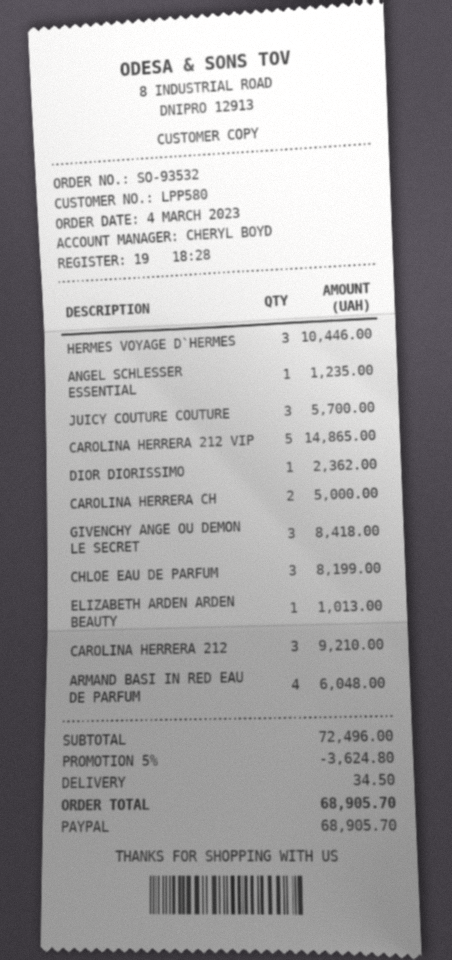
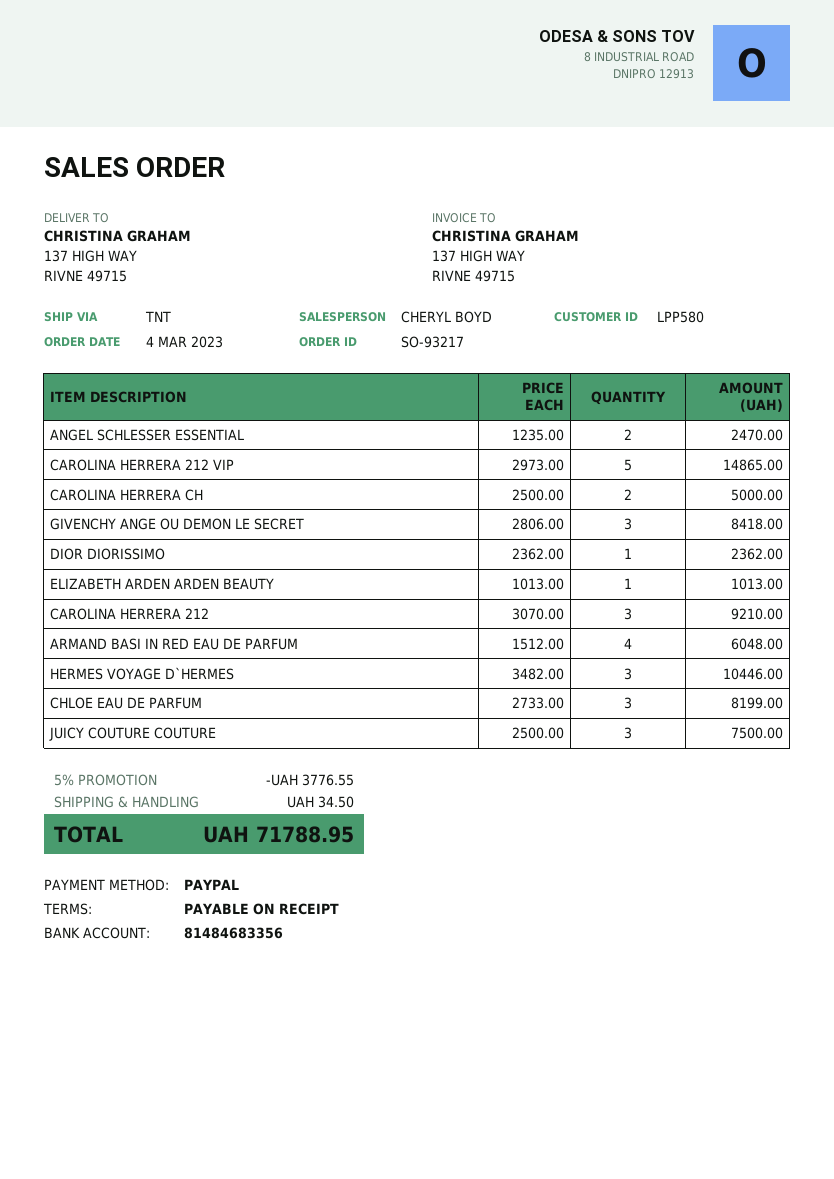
order number: SO-93532 -> SO-93217
ANGEL SCHLESSER ESSENTIAL: 1 for 1235.00 -> 2 for 2470.00
JUICY COUTURE COUTURE: 3 for 5700.00 -> 3 for 7500.00
discount: 5% = 3624.80 -> 5% = 3776.55
total: 68905.70 -> 71788.95

